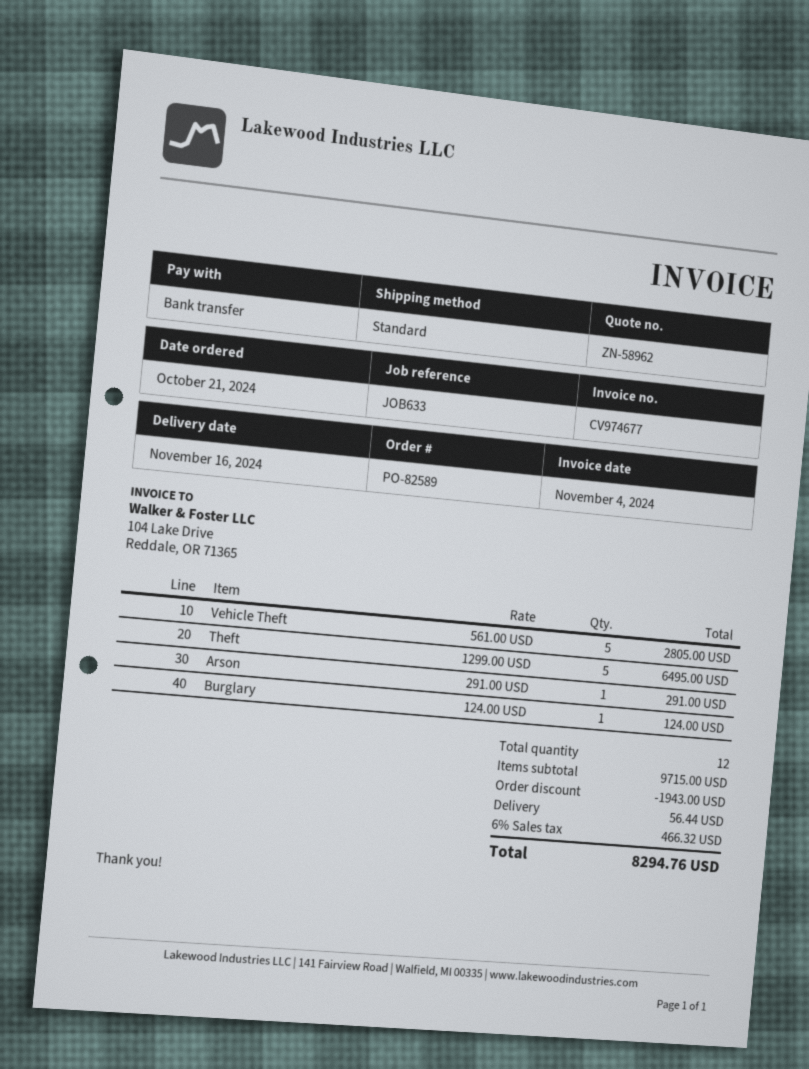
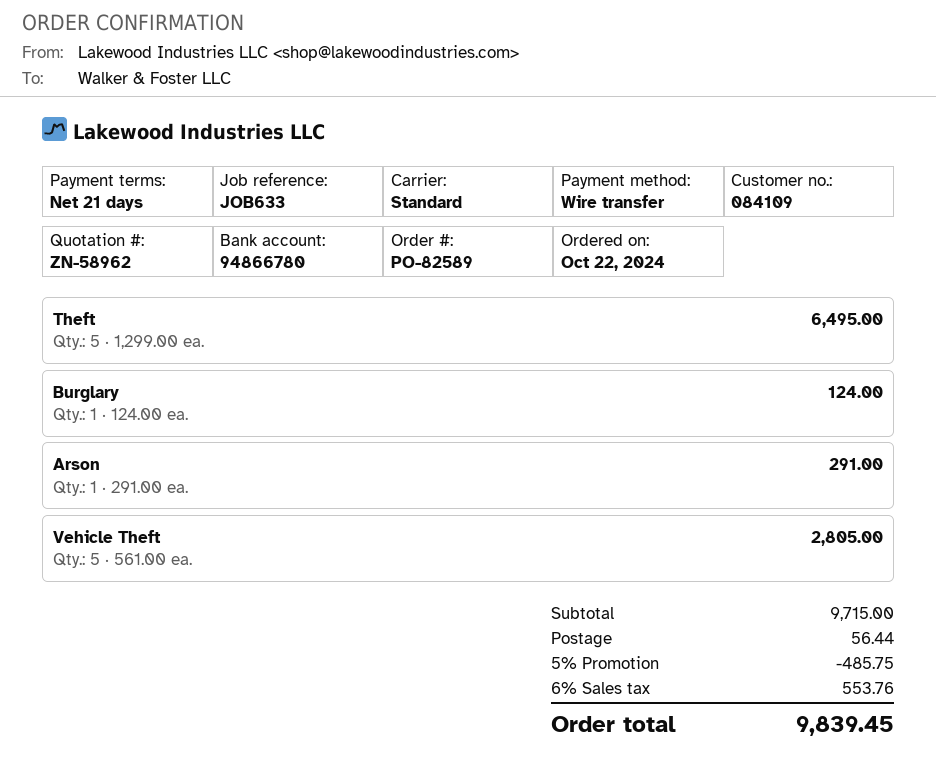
order date: 2024-10-21 -> 2024-10-22
discount: 1943.00 -> 485.75
tax: 6% = 466.32 -> 6% = 553.76
total: 8294.76 -> 9839.45

